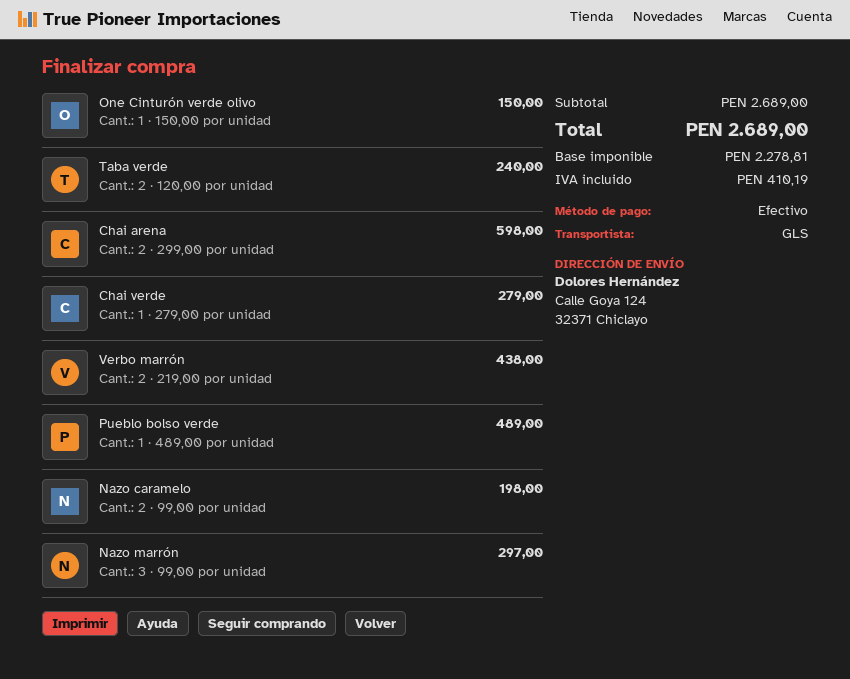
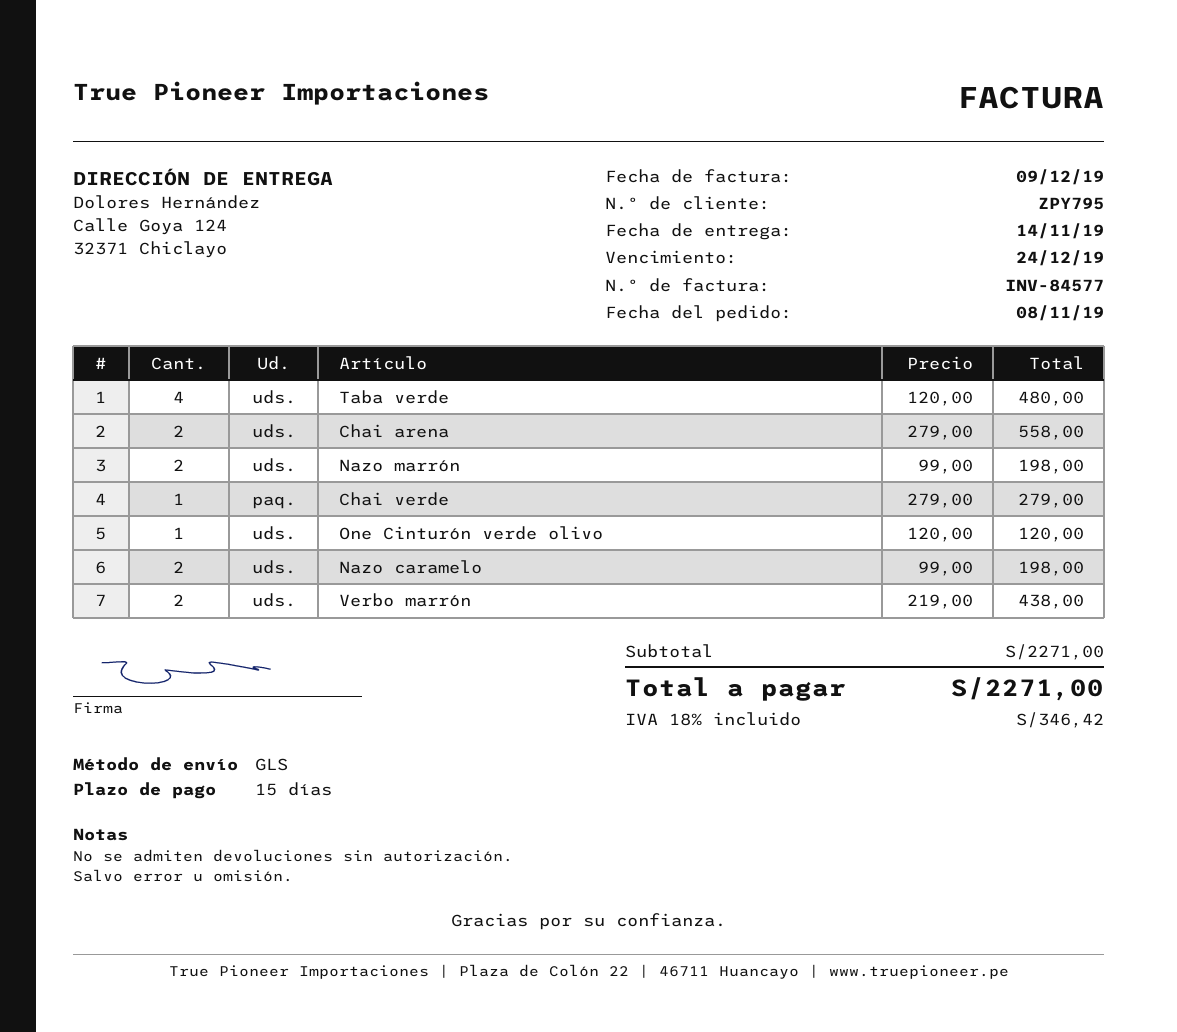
One Cinturón verde olivo: 1 x 150.00 = 150.00 -> 1 x 120.00 = 120.00
Taba verde: 2 x 120.00 = 240.00 -> 4 x 120.00 = 480.00
Chai arena: 2 x 299.00 = 598.00 -> 2 x 279.00 = 558.00
Pueblo bolso verde: 1 x 489.00 = 489.00 -> none
Nazo marrón: 3 x 99.00 = 297.00 -> 2 x 99.00 = 198.00
subtotal: 2689.00 -> 2271.00
tax: 410.19 -> 346.42
total: 2689.00 -> 2271.00

